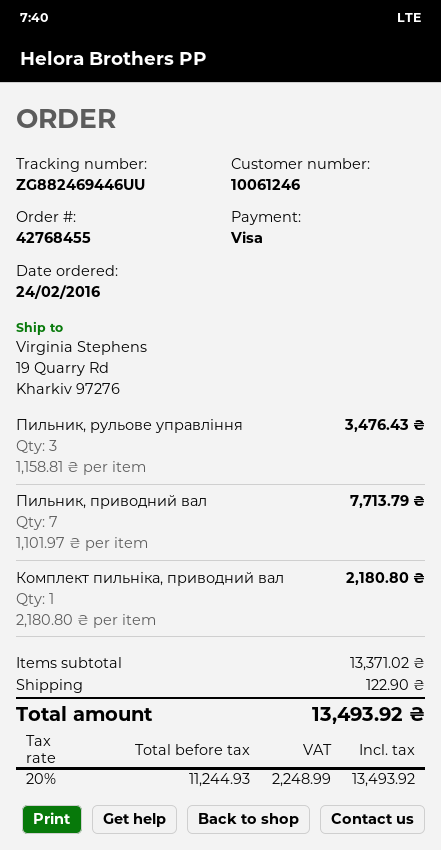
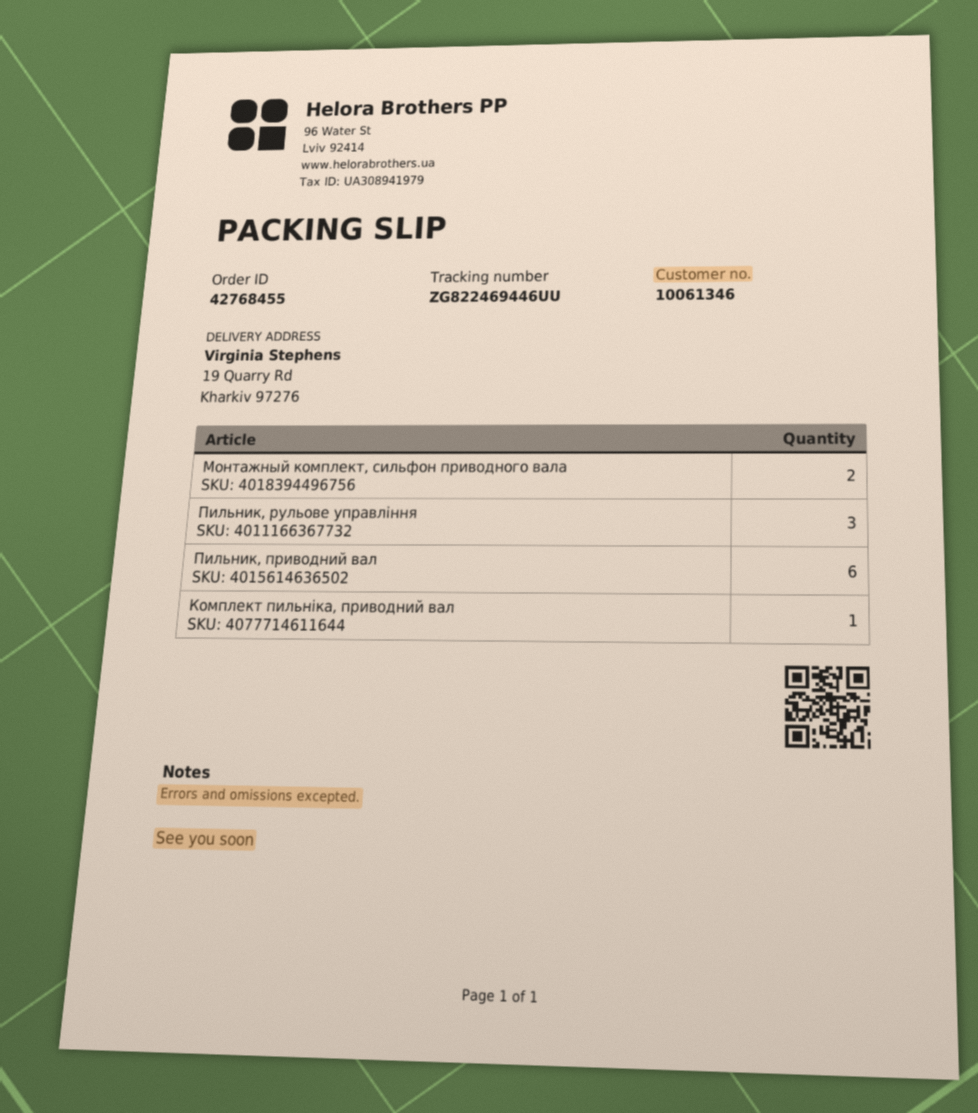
customer number: 10061246 -> 10061346
tracking number: ZG882469446UU -> ZG822469446UU
Пильник, приводний вал: 7 -> 6
Монтажный комплект, сильфон приводного вала: none -> 2

